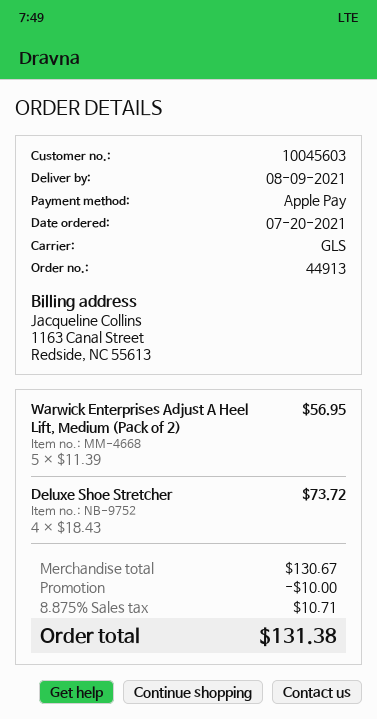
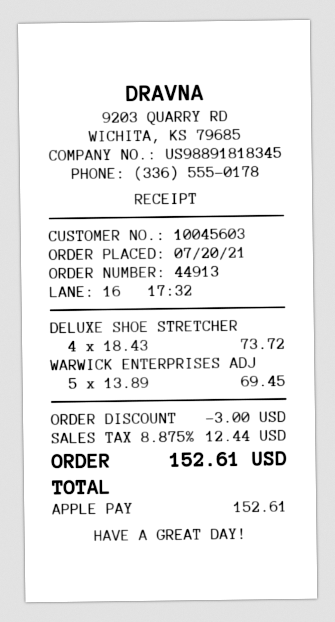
Warwick Enterprises Adjust A Heel Lift, Medium (Pack of 2): 5 x 11.39 = 56.95 -> 5 x 13.89 = 69.45
discount: 10.00 -> 3.00
tax: 8.875% = 10.71 -> 8.875% = 12.44
total: 131.38 -> 152.61

